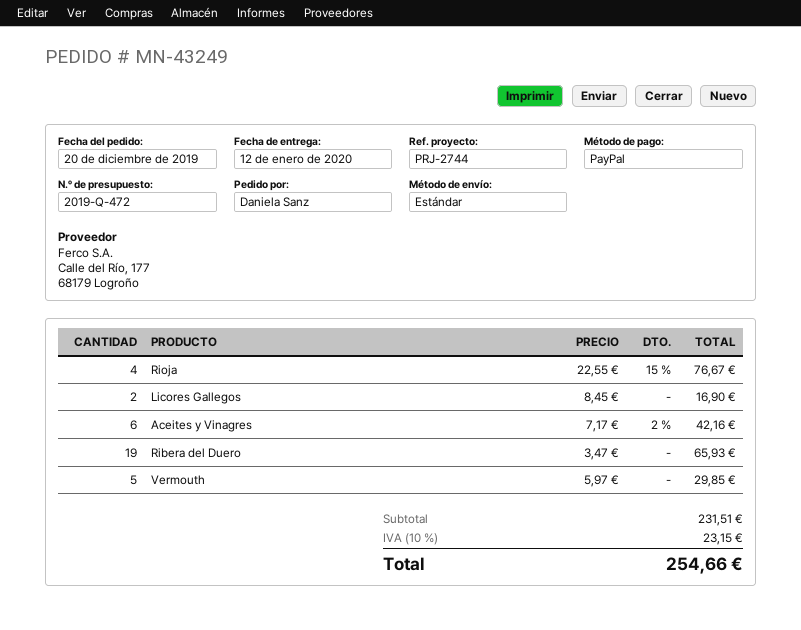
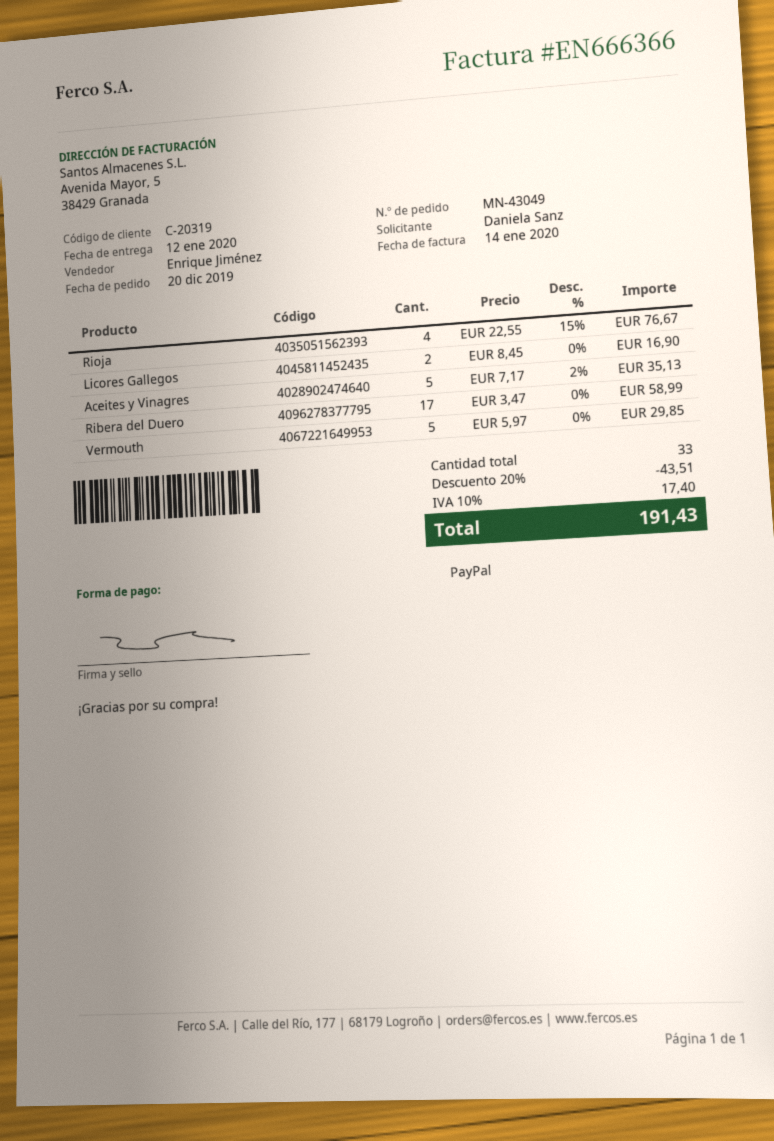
order number: MN-43249 -> MN-43049
Aceites y Vinagres: 6 x 7.17 - 2% = 42.16 -> 5 x 7.17 - 2% = 35.13
Ribera del Duero: 19 x 3.47 = 65.93 -> 17 x 3.47 = 58.99
discount: none -> 20% = 43.51
tax: 10% = 23.15 -> 10% = 17.40
total: 254.66 -> 191.43

